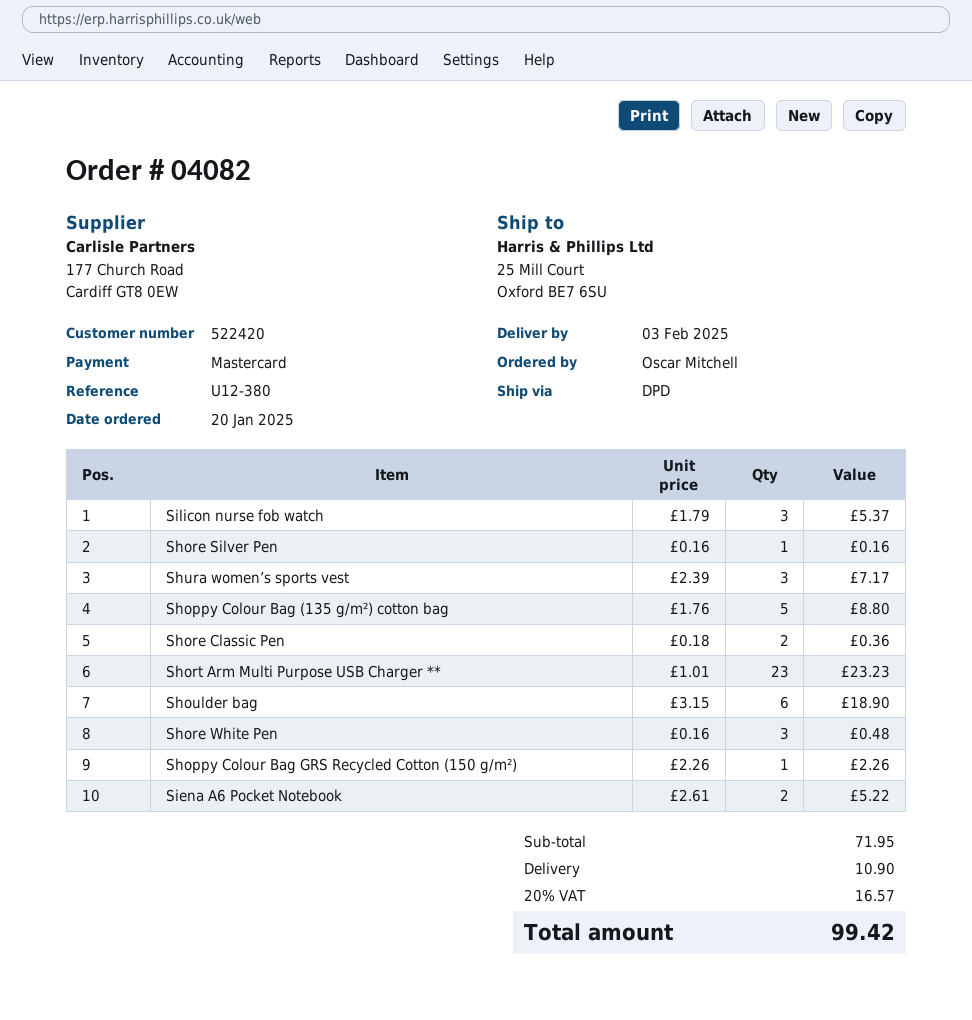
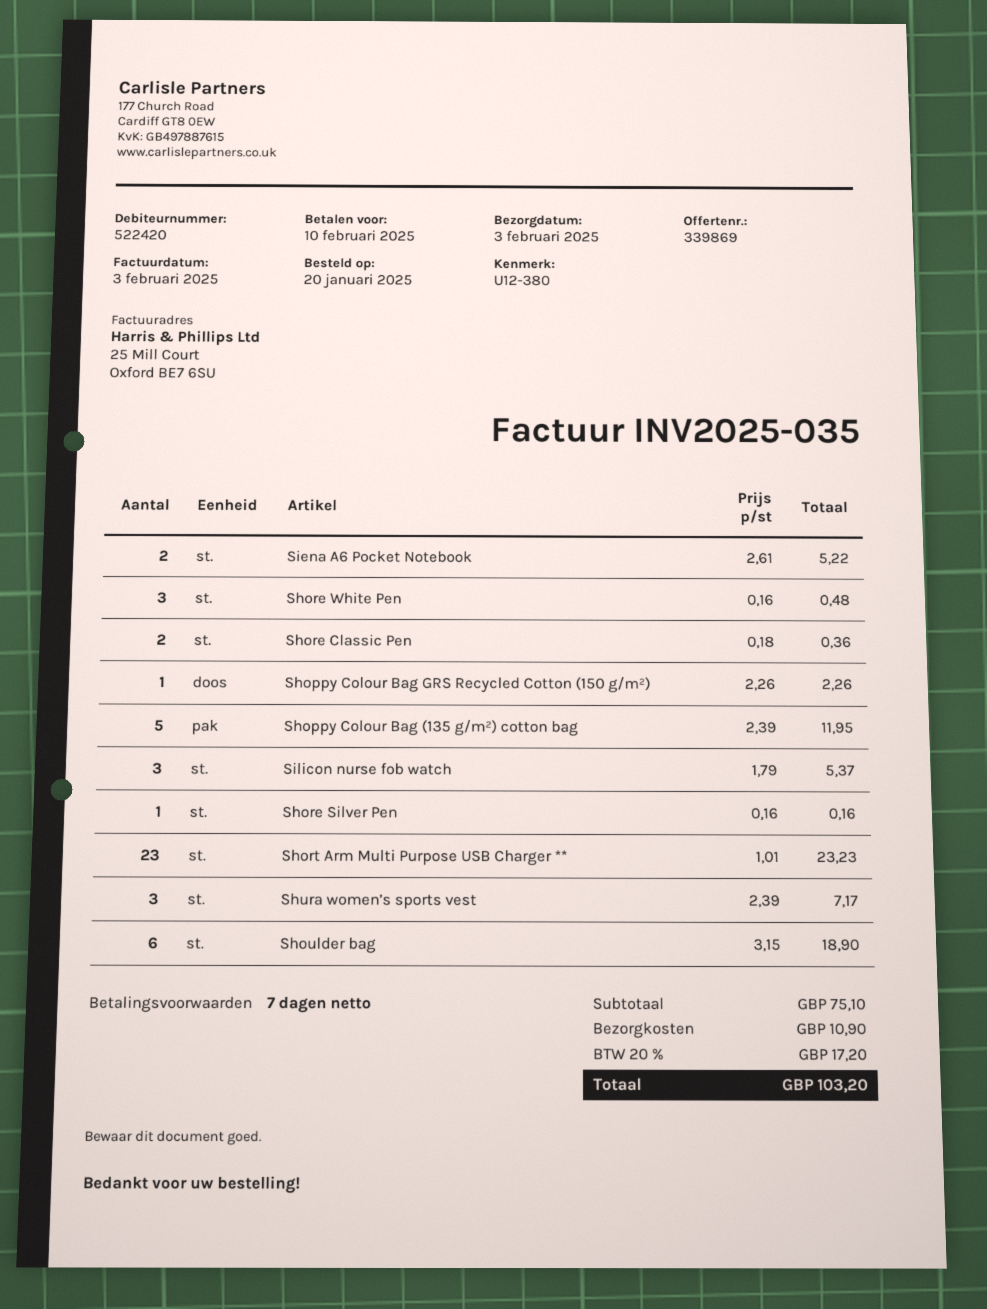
Shoppy Colour Bag (135 g/m²) cotton bag: 5 x 1.76 = 8.80 -> 5 x 2.39 = 11.95
subtotal: 71.95 -> 75.10
tax: 20% = 16.57 -> 20% = 17.20
total: 99.42 -> 103.20

